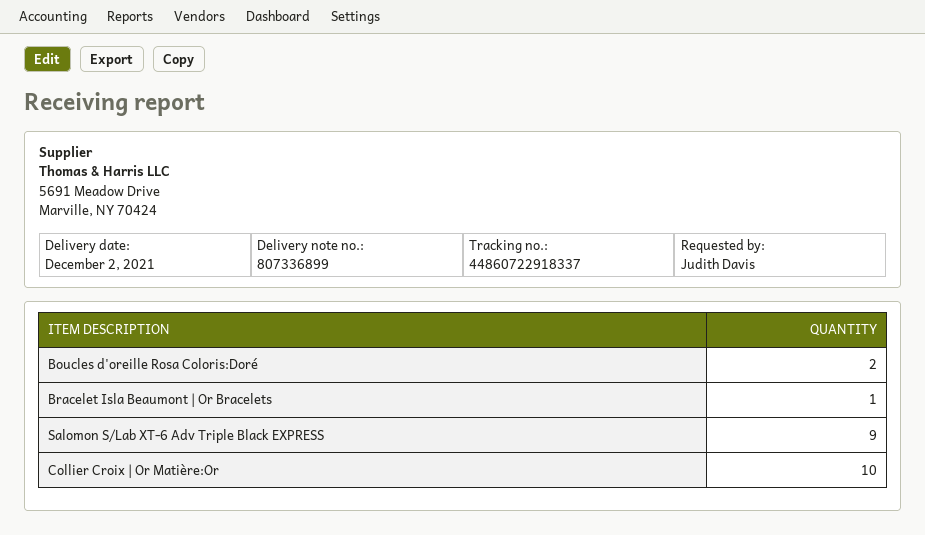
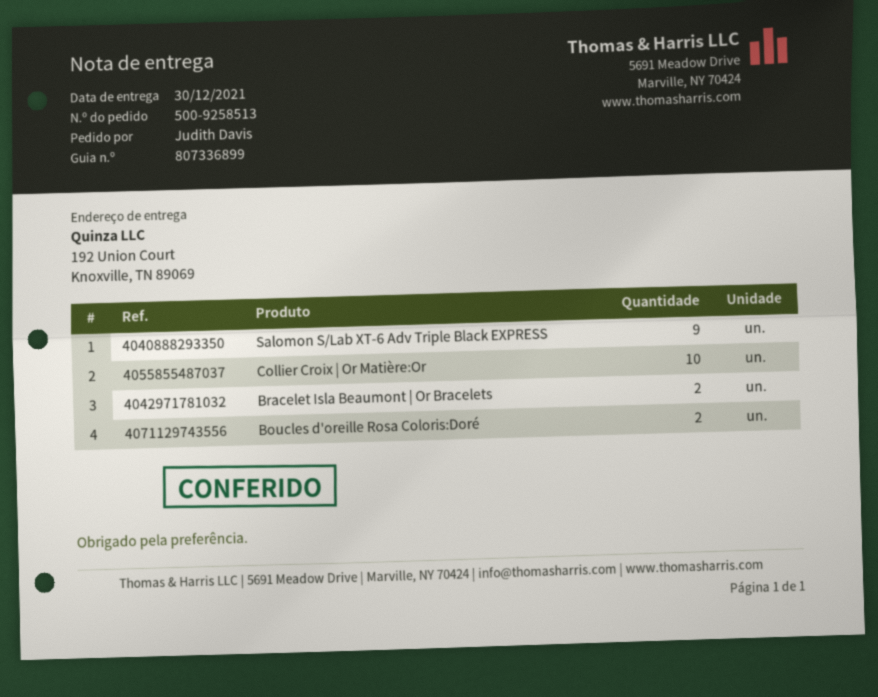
delivery date: 2021-12-02 -> 2021-12-30
Bracelet Isla Beaumont | Or Bracelets: 1 -> 2

